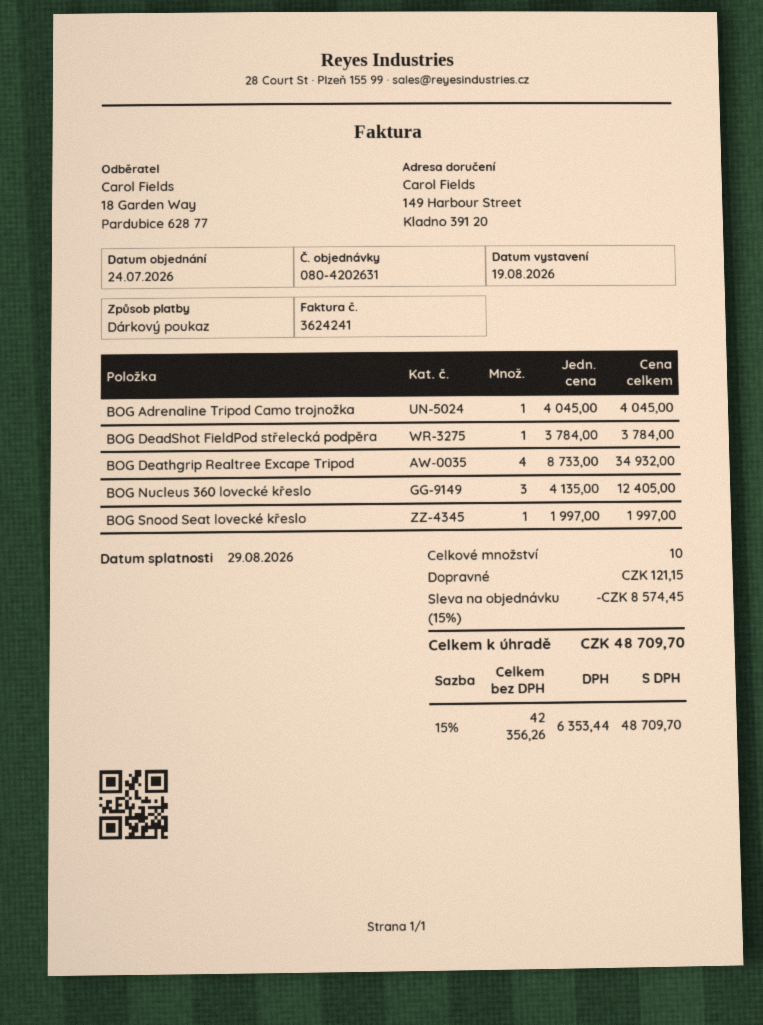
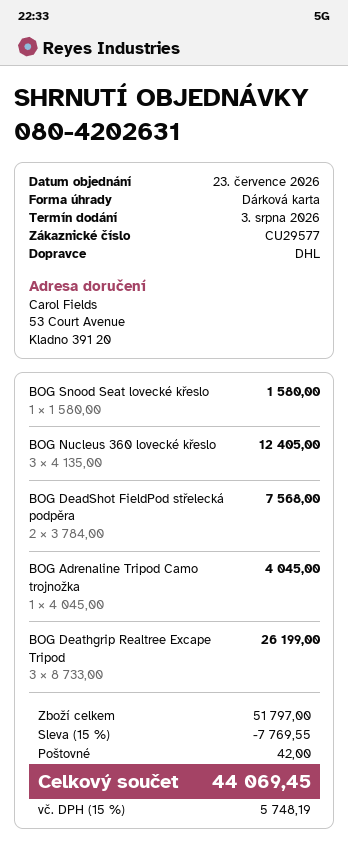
order date: 2026-07-24 -> 2026-07-23
ship to: 149 Harbour Street, Kladno 391 20 -> 53 Court Avenue, Kladno 391 20
BOG DeadShot FieldPod střelecká podpěra: 1 x 3784.00 = 3784.00 -> 2 x 3784.00 = 7568.00
BOG Deathgrip Realtree Excape Tripod: 4 x 8733.00 = 34932.00 -> 3 x 8733.00 = 26199.00
BOG Snood Seat lovecké křeslo: 1 x 1997.00 = 1997.00 -> 1 x 1580.00 = 1580.00
discount: 15% = 8574.45 -> 15% = 7769.55
shipping: 121.15 -> 42.00
tax: 15% = 6353.44 -> 15% = 5748.19
total: 48709.70 -> 44069.45

